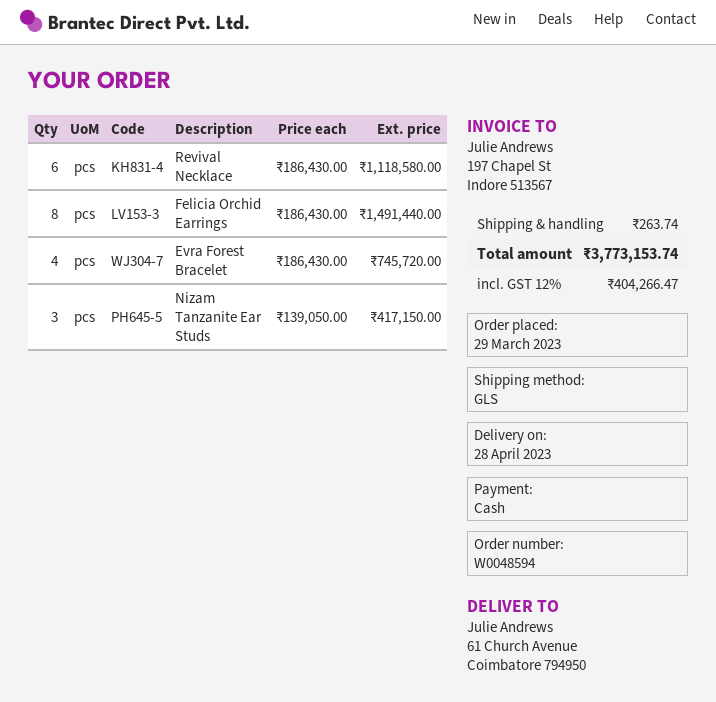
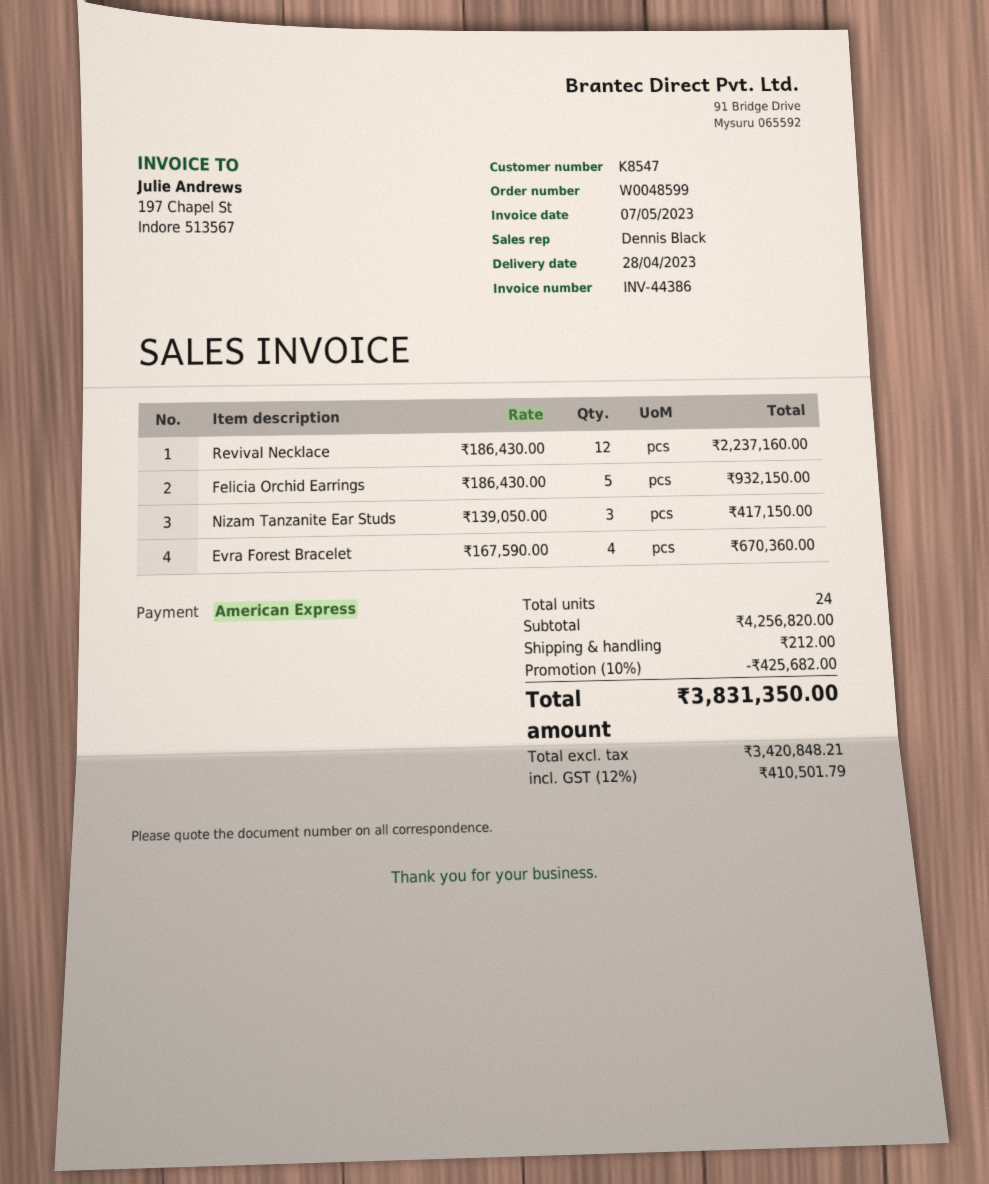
order number: W0048594 -> W0048599
payment method: cash -> American Express
Revival Necklace: 6 x 186430.00 = 1118580.00 -> 12 x 186430.00 = 2237160.00
Felicia Orchid Earrings: 8 x 186430.00 = 1491440.00 -> 5 x 186430.00 = 932150.00
Evra Forest Bracelet: 4 x 186430.00 = 745720.00 -> 4 x 167590.00 = 670360.00
discount: none -> 10% = 425682.00
shipping: 263.74 -> 212.00
tax: 12% = 404266.47 -> 12% = 410501.79
total: 3773153.74 -> 3831350.00

